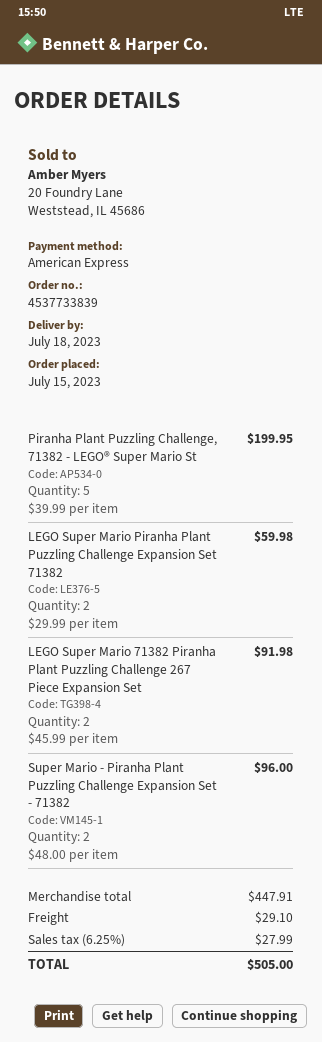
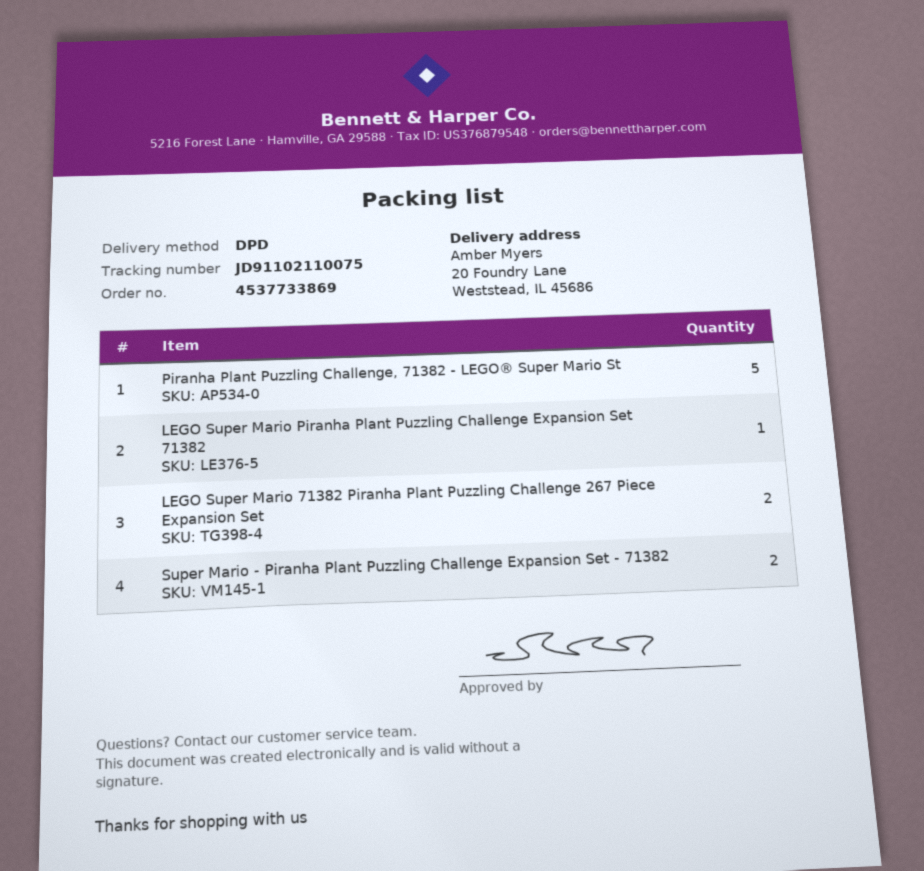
order number: 4537733839 -> 4537733869
LEGO Super Mario Piranha Plant Puzzling Challenge Expansion Set 71382: 2 -> 1

